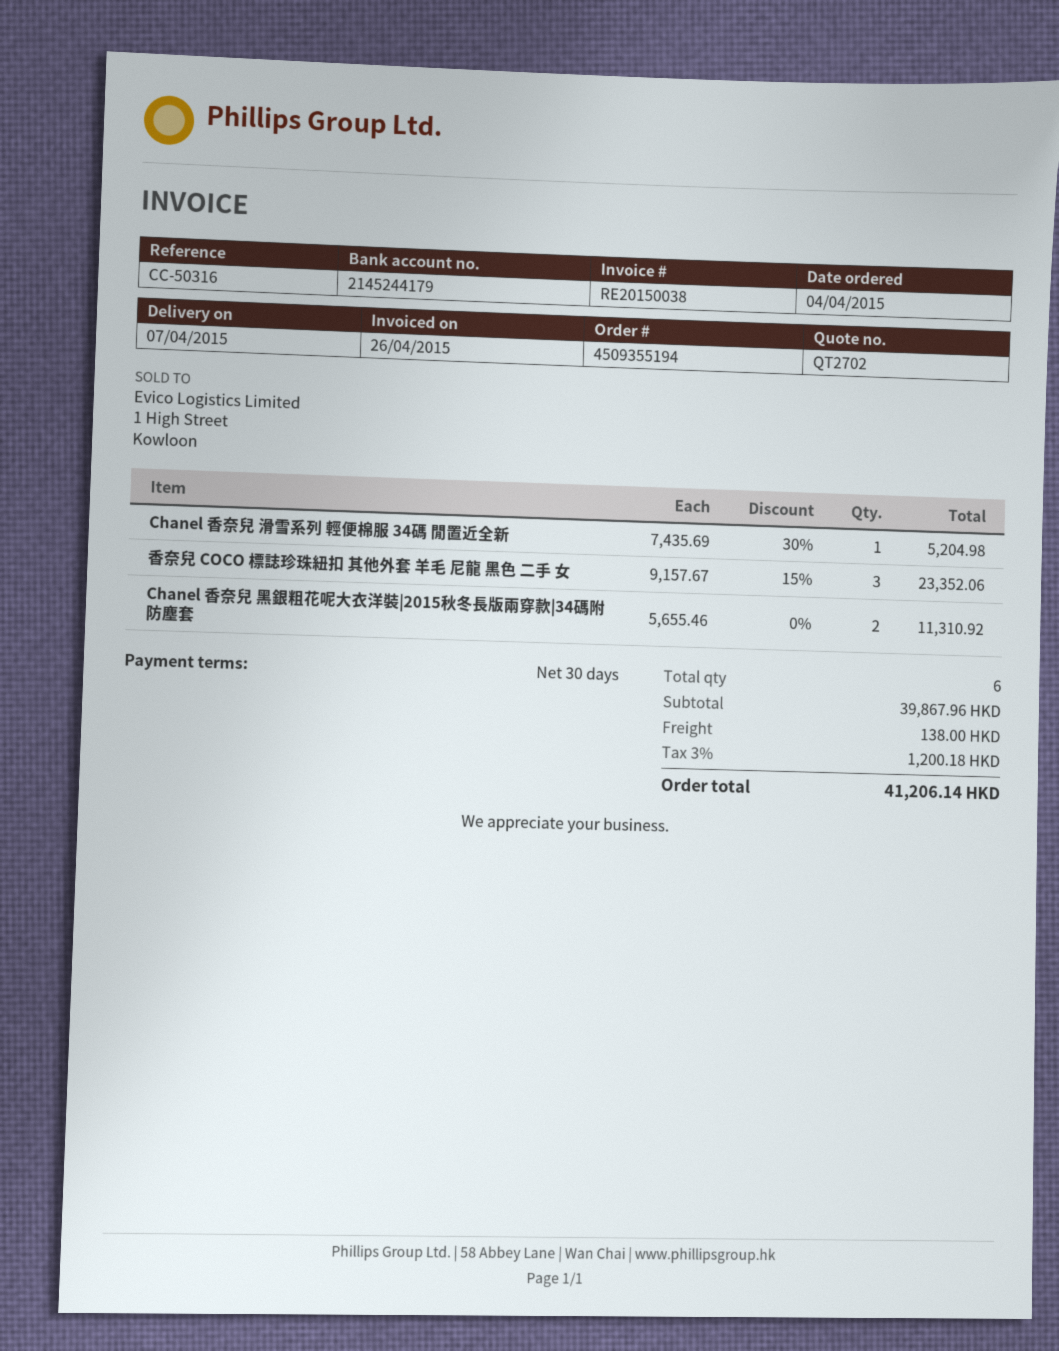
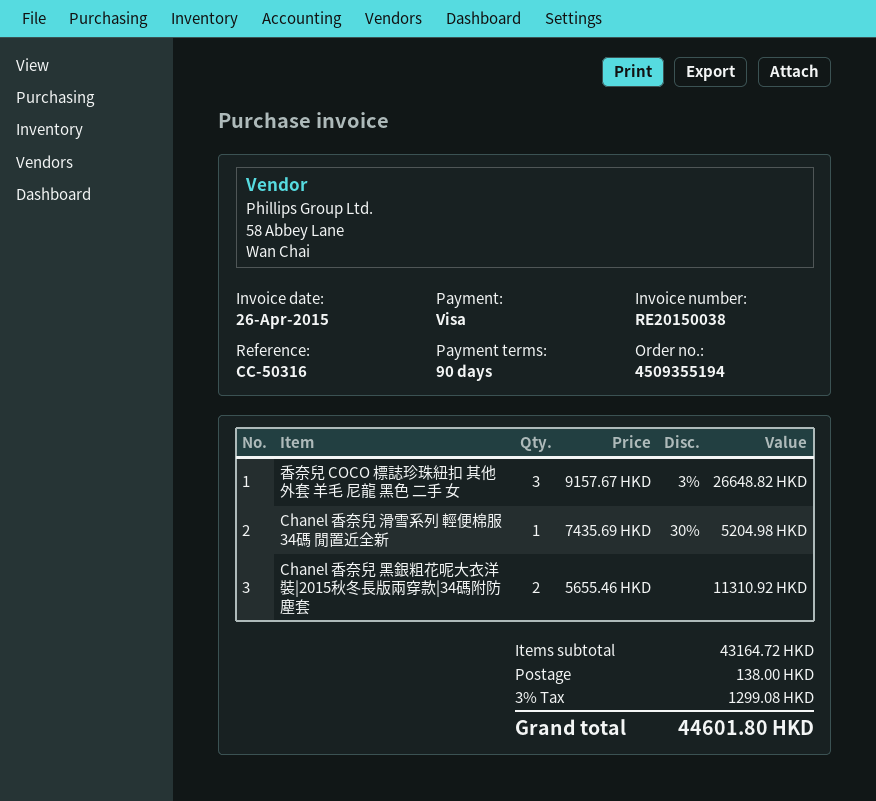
payment terms: 30 days -> 90 days
香奈兒 COCO 標誌珍珠紐扣 其他外套 羊毛 尼龍 黑色 二手 女: 3 x 9157.67 - 15% = 23352.06 -> 3 x 9157.67 - 3% = 26648.82
subtotal: 39867.96 -> 43164.72
tax: 3% = 1200.18 -> 3% = 1299.08
total: 41206.14 -> 44601.80

